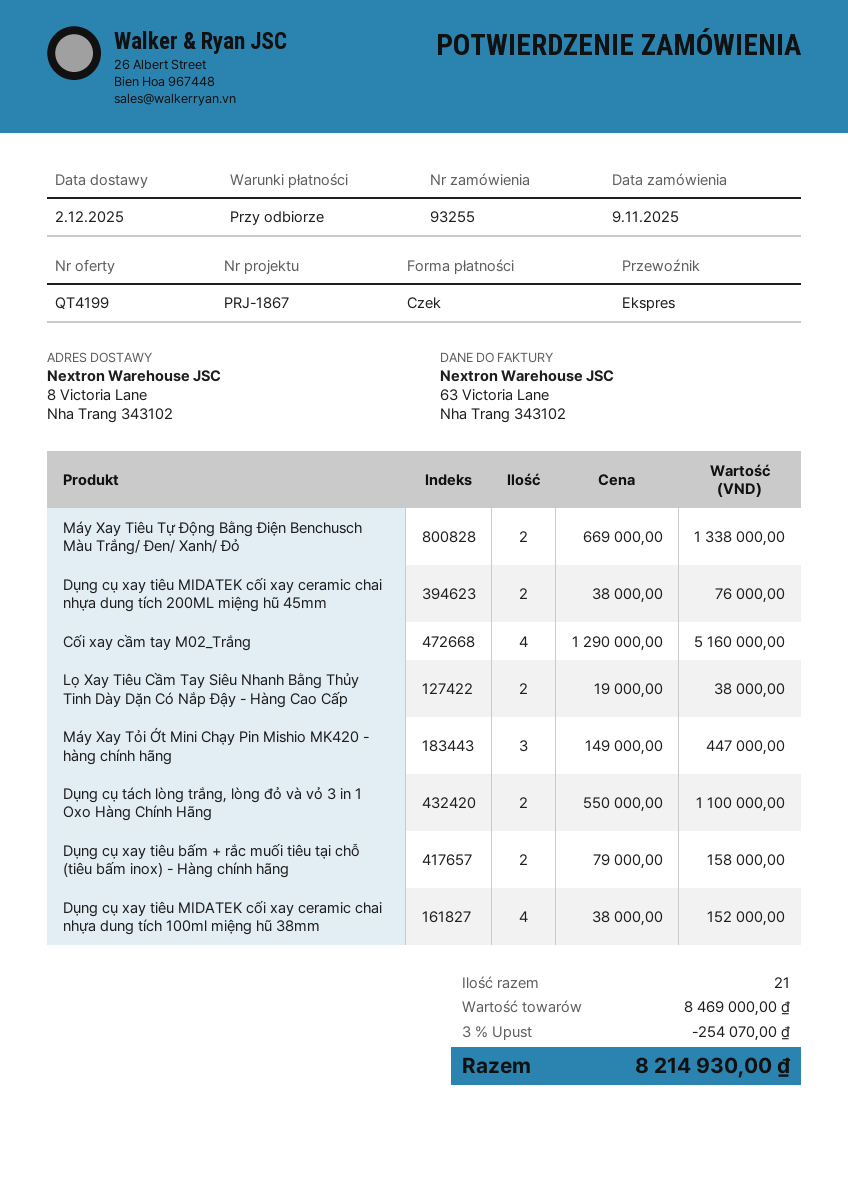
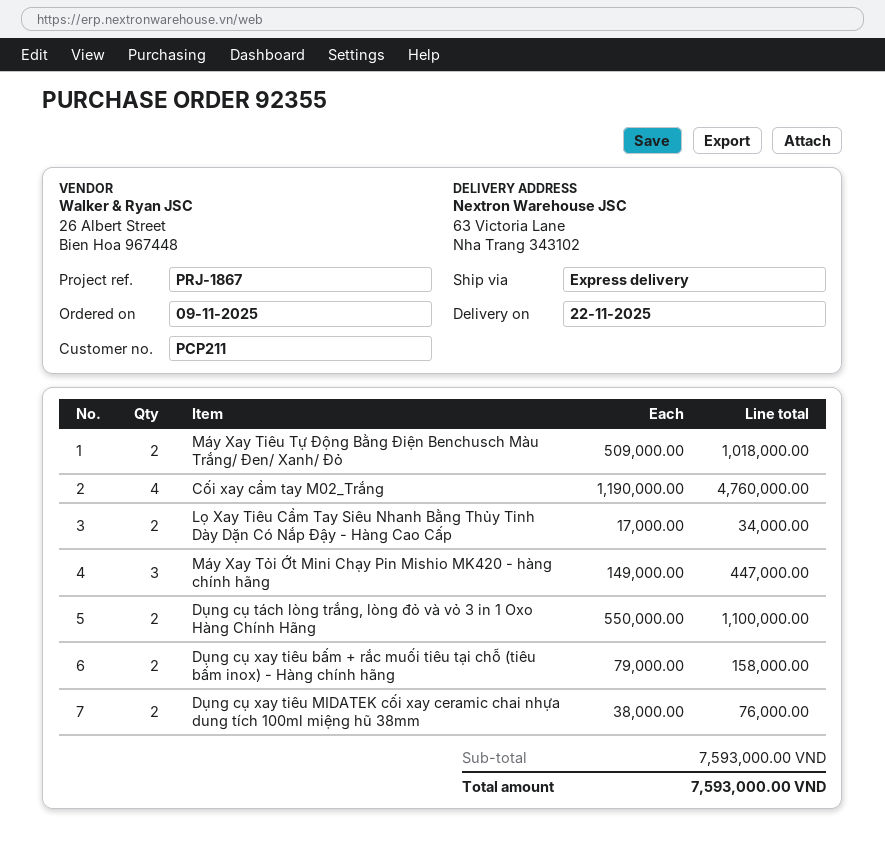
order number: 93255 -> 92355
delivery date: 2025-12-02 -> 2025-11-22
ship to: 8 Victoria Lane, Nha Trang 343102 -> 63 Victoria Lane, Nha Trang 343102
Máy Xay Tiêu Tự Động Bằng Điện Benchusch Màu Trắng/ Đen/ Xanh/ Đỏ: 2 x 669000.00 = 1338000.00 -> 2 x 509000.00 = 1018000.00
Dụng cụ xay tiêu MIDATEK cối xay ceramic chai nhựa dung tích 200ML miệng hũ 45mm: 2 x 38000.00 = 76000.00 -> none
Cối xay cầm tay M02_Trắng: 4 x 1290000.00 = 5160000.00 -> 4 x 1190000.00 = 4760000.00
Lọ Xay Tiêu Cầm Tay Siêu Nhanh Bằng Thủy Tinh Dày Dặn Có Nắp Đậy - Hàng Cao Cấp: 2 x 19000.00 = 38000.00 -> 2 x 17000.00 = 34000.00
Dụng cụ xay tiêu MIDATEK cối xay ceramic chai nhựa dung tích 100ml miệng hũ 38mm: 4 x 38000.00 = 152000.00 -> 2 x 38000.00 = 76000.00
subtotal: 8469000.00 -> 7593000.00
discount: 3% = 254070.00 -> none
total: 8214930.00 -> 7593000.00

